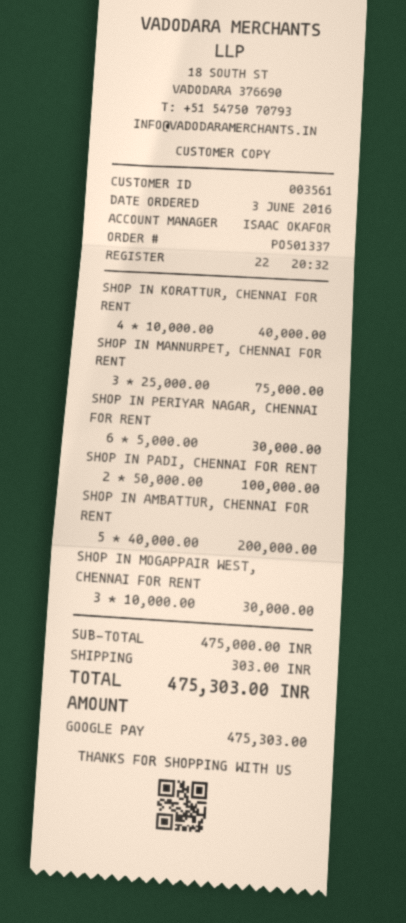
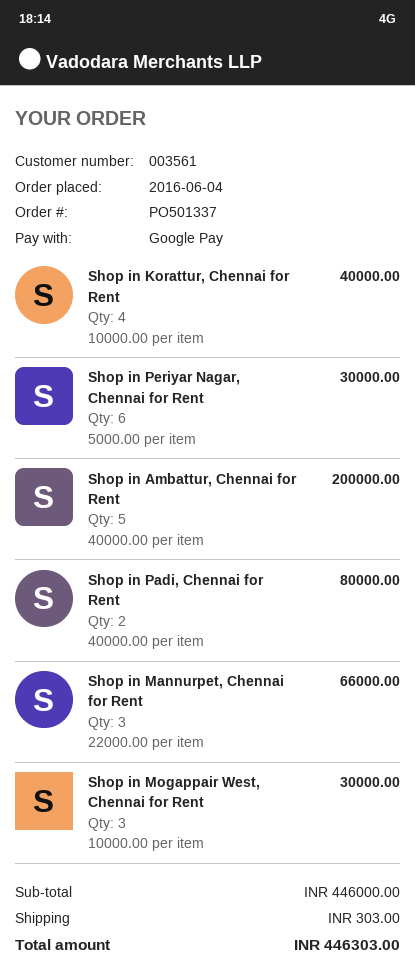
order date: 2016-06-03 -> 2016-06-04
SHOP IN MANNURPET, CHENNAI FOR RENT: 3 x 25000.00 = 75000.00 -> 3 x 22000.00 = 66000.00
SHOP IN PADI, CHENNAI FOR RENT: 2 x 50000.00 = 100000.00 -> 2 x 40000.00 = 80000.00
subtotal: 475000.00 -> 446000.00
total: 475303.00 -> 446303.00

